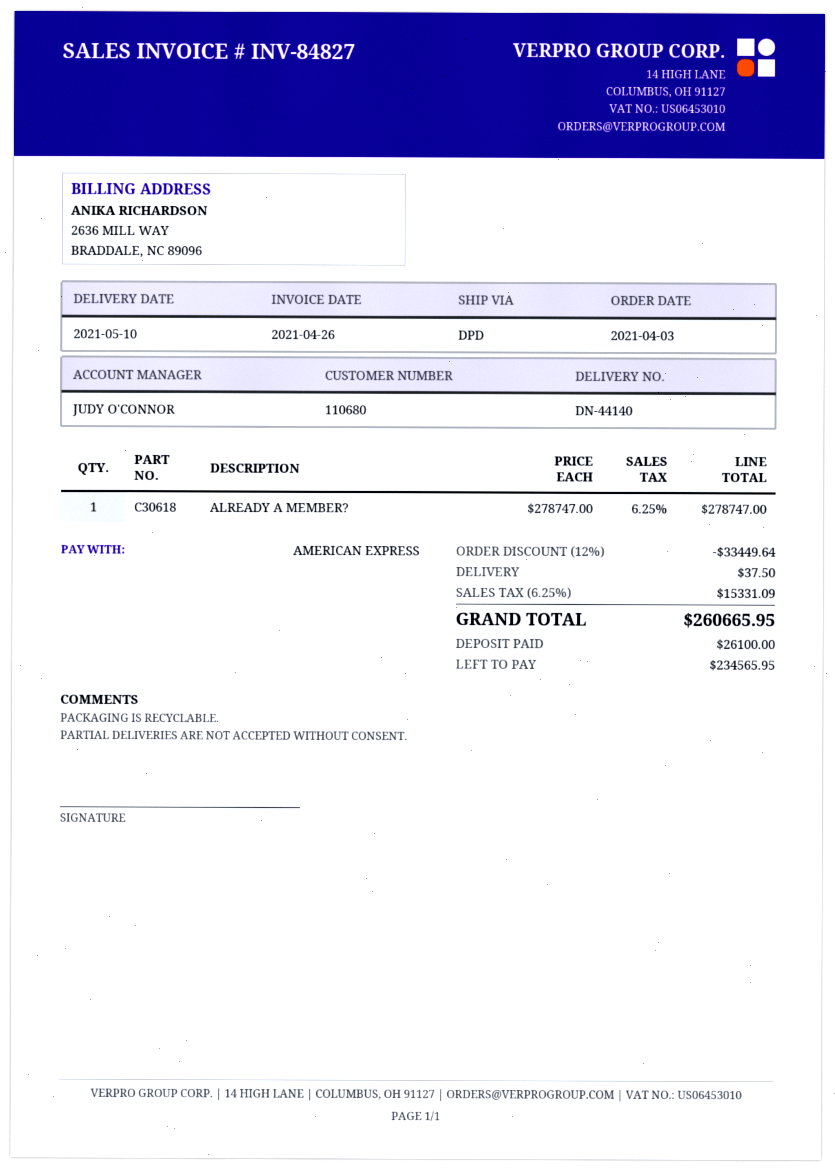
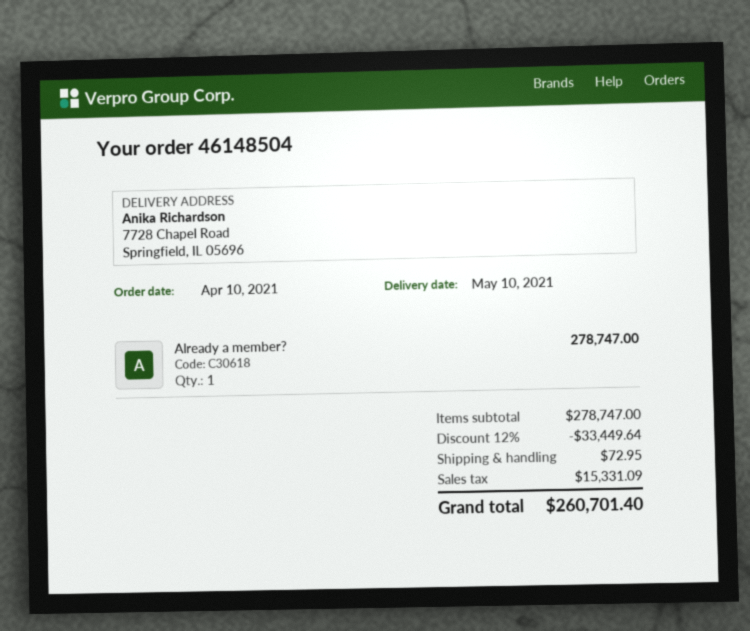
order date: 2021-04-03 -> 2021-04-10
shipping: 37.50 -> 72.95
total: 260665.95 -> 260701.40

